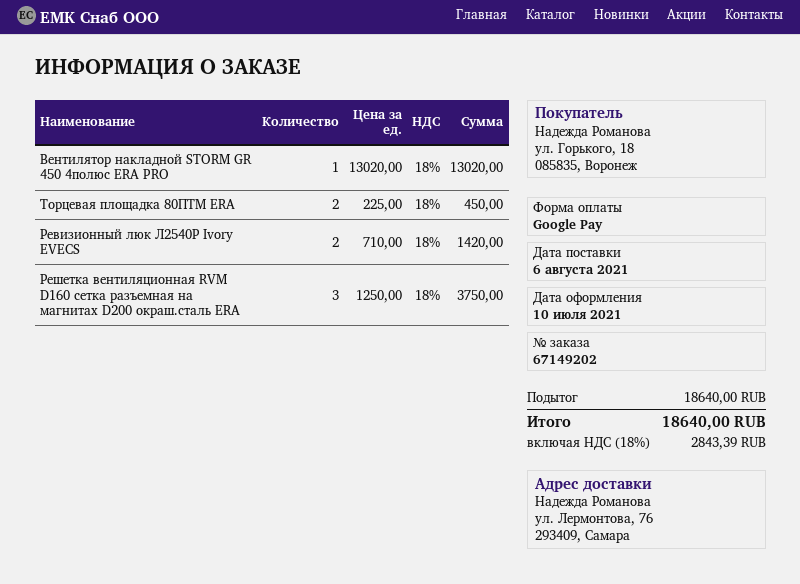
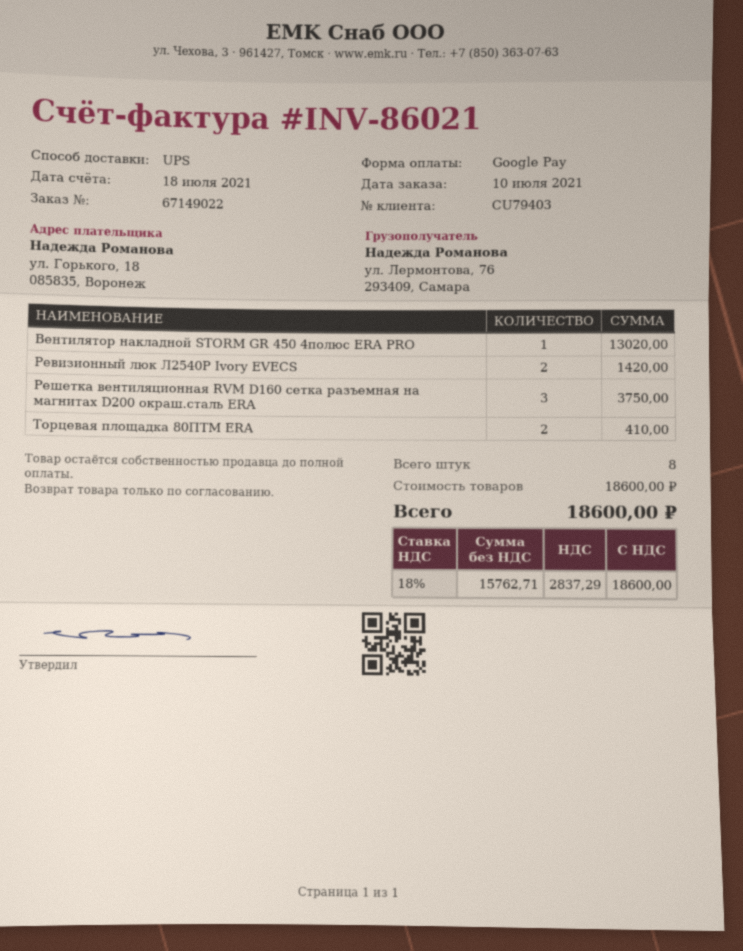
order number: 67149202 -> 67149022
Торцевая площадка 80ПТМ ERA: 2 for 450.00 -> 2 for 410.00
subtotal: 18640.00 -> 18600.00
tax: 18% = 2843.39 -> 18% = 2837.29
total: 18640.00 -> 18600.00

